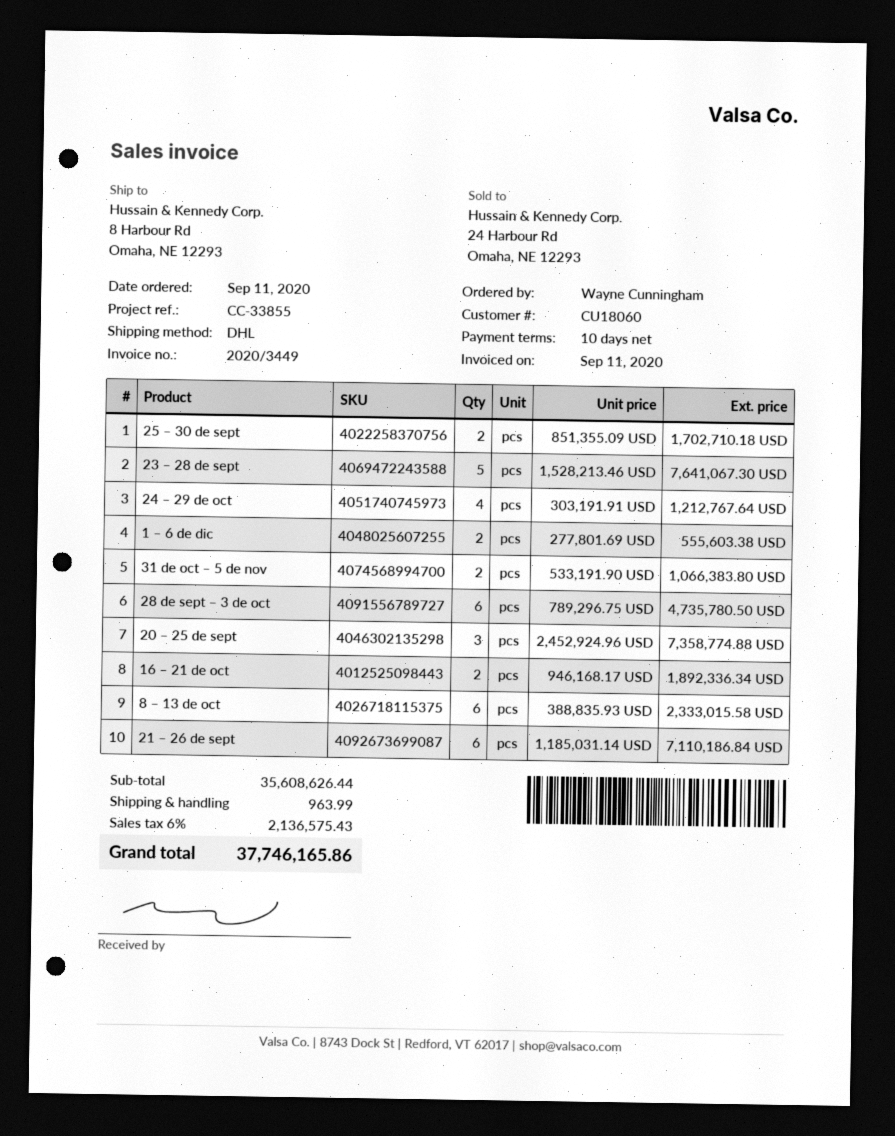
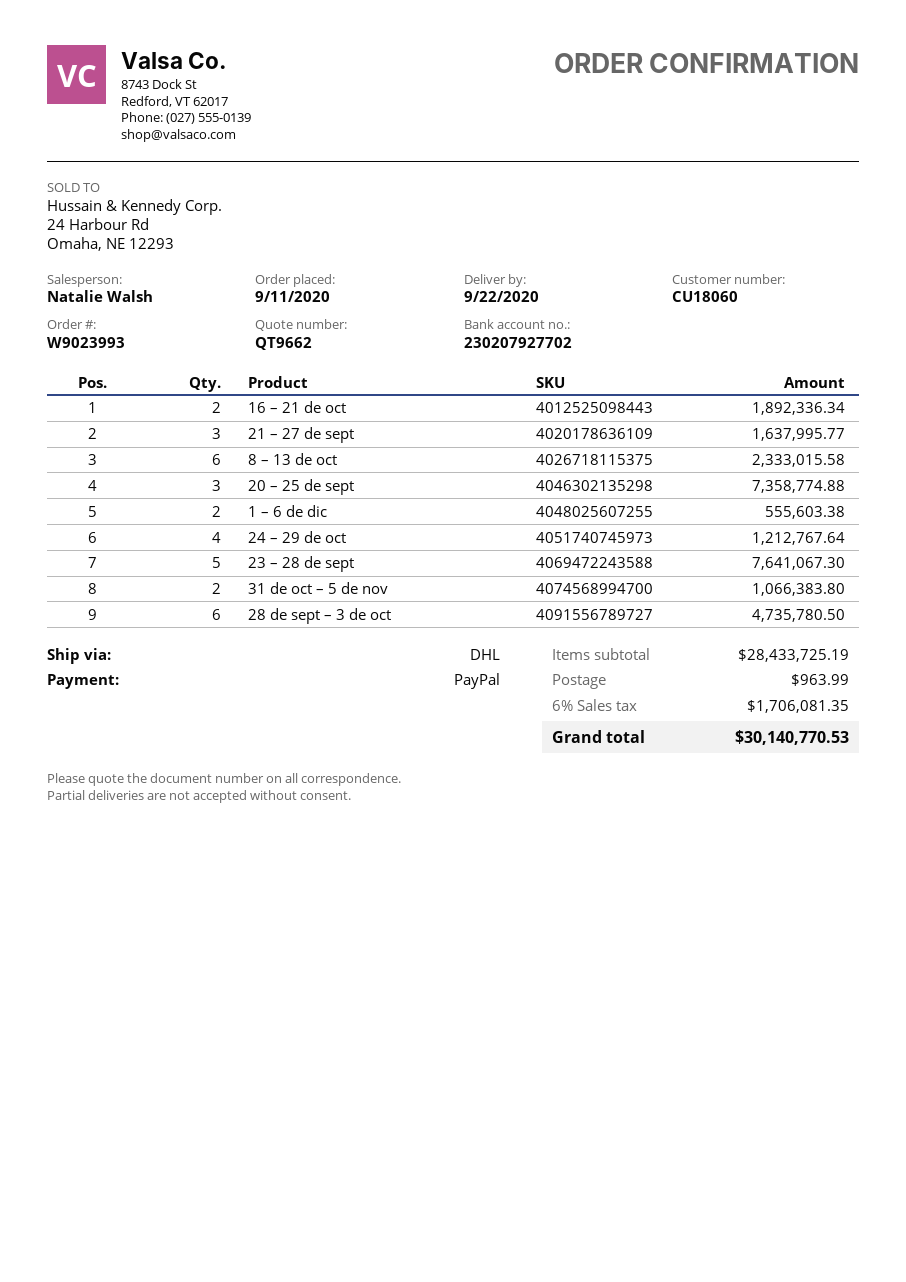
25 – 30 de sept: 2 for 1702710.18 -> none
21 – 26 de sept: 6 for 7110186.84 -> none
21 – 27 de sept: none -> 3 for 1637995.77
subtotal: 35608626.44 -> 28433725.19
tax: 6% = 2136575.43 -> 6% = 1706081.35
total: 37746165.86 -> 30140770.53

